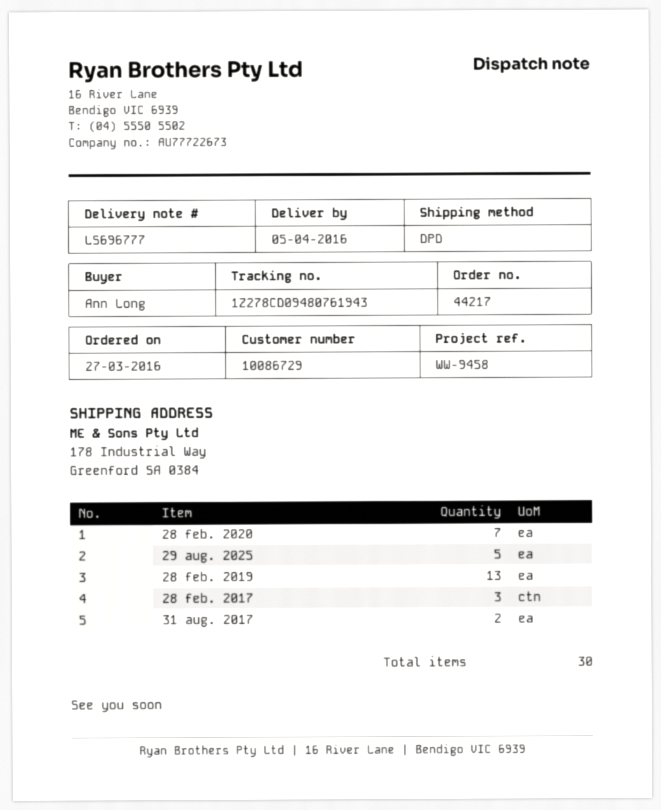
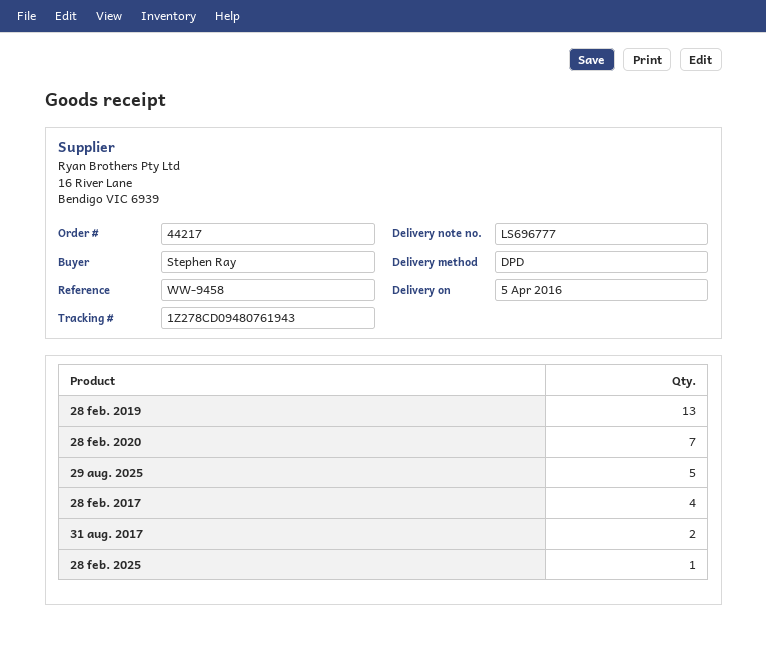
ordered by: Ann Long -> Stephen Ray
28 feb. 2017: 3 -> 4
28 feb. 2025: none -> 1

